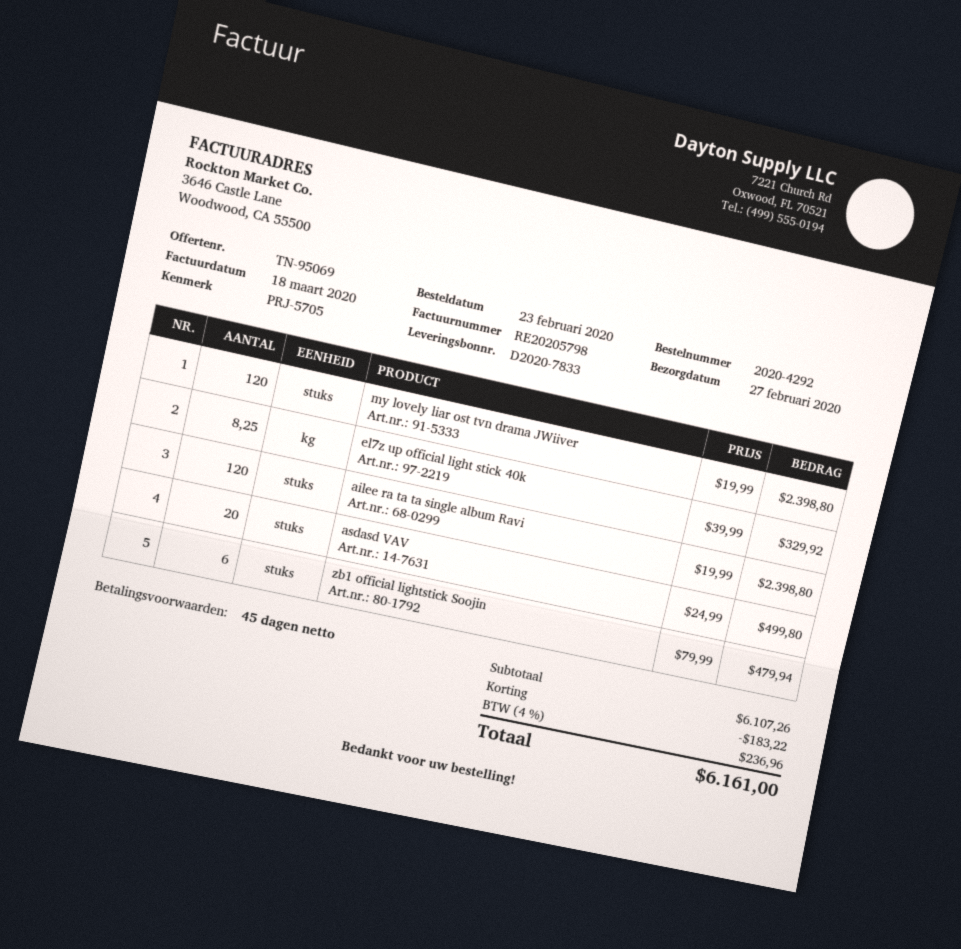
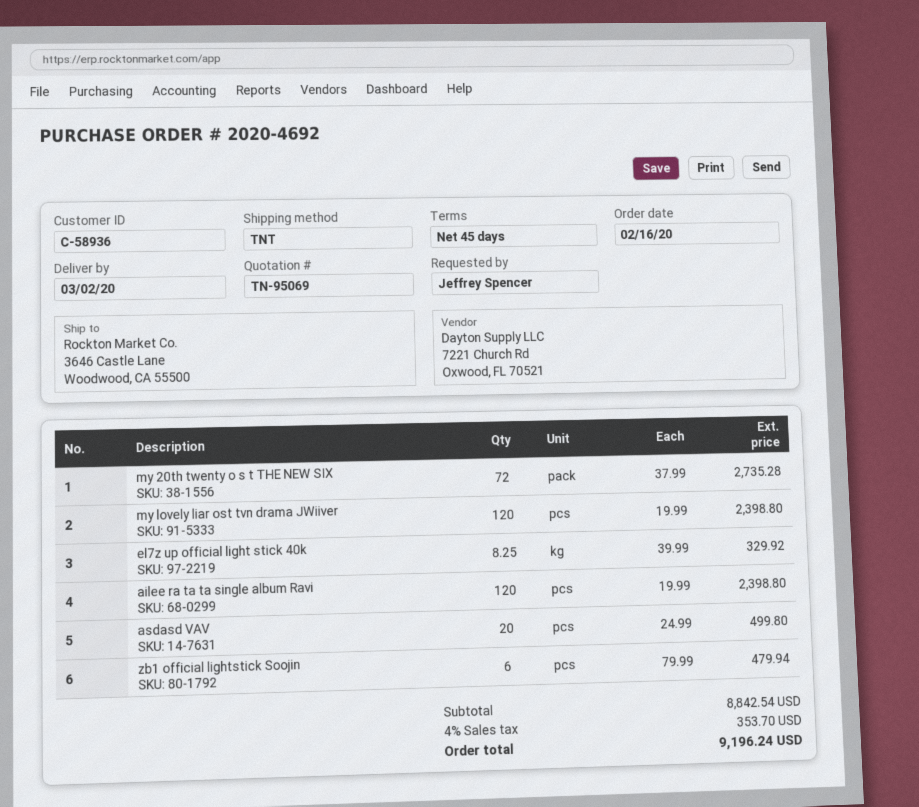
order number: 2020-4292 -> 2020-4692
order date: 2020-02-23 -> 2020-02-16
delivery date: 2020-02-27 -> 2020-03-02
my 20th twenty o s t THE NEW SIX: none -> 72 x 37.99 = 2735.28
subtotal: 6107.26 -> 8842.54
discount: 183.22 -> none
tax: 4% = 236.96 -> 4% = 353.70
total: 6161.00 -> 9196.24

